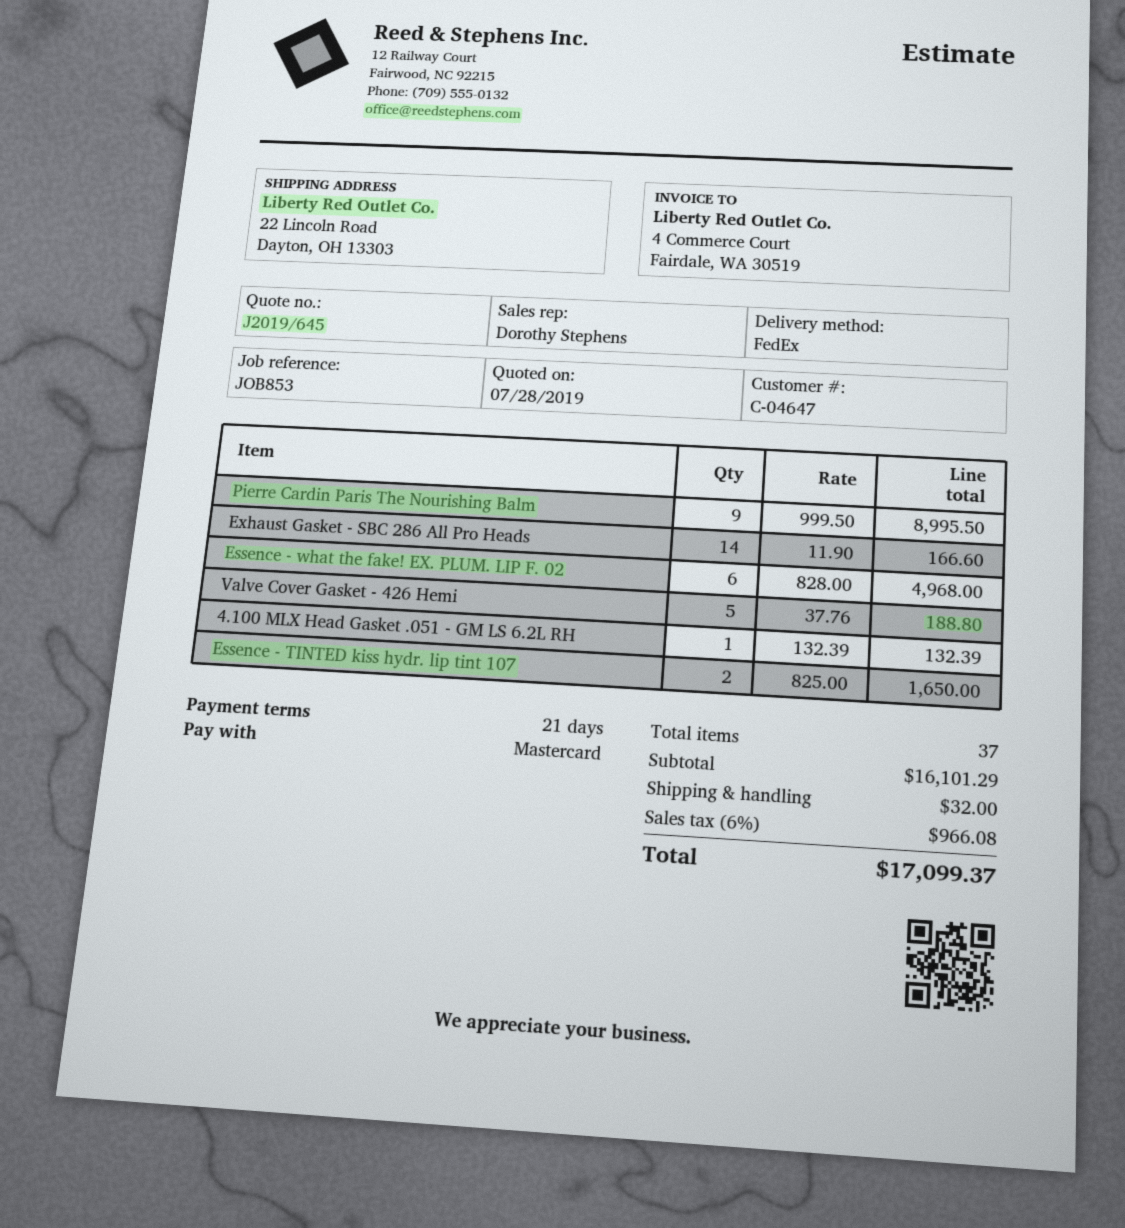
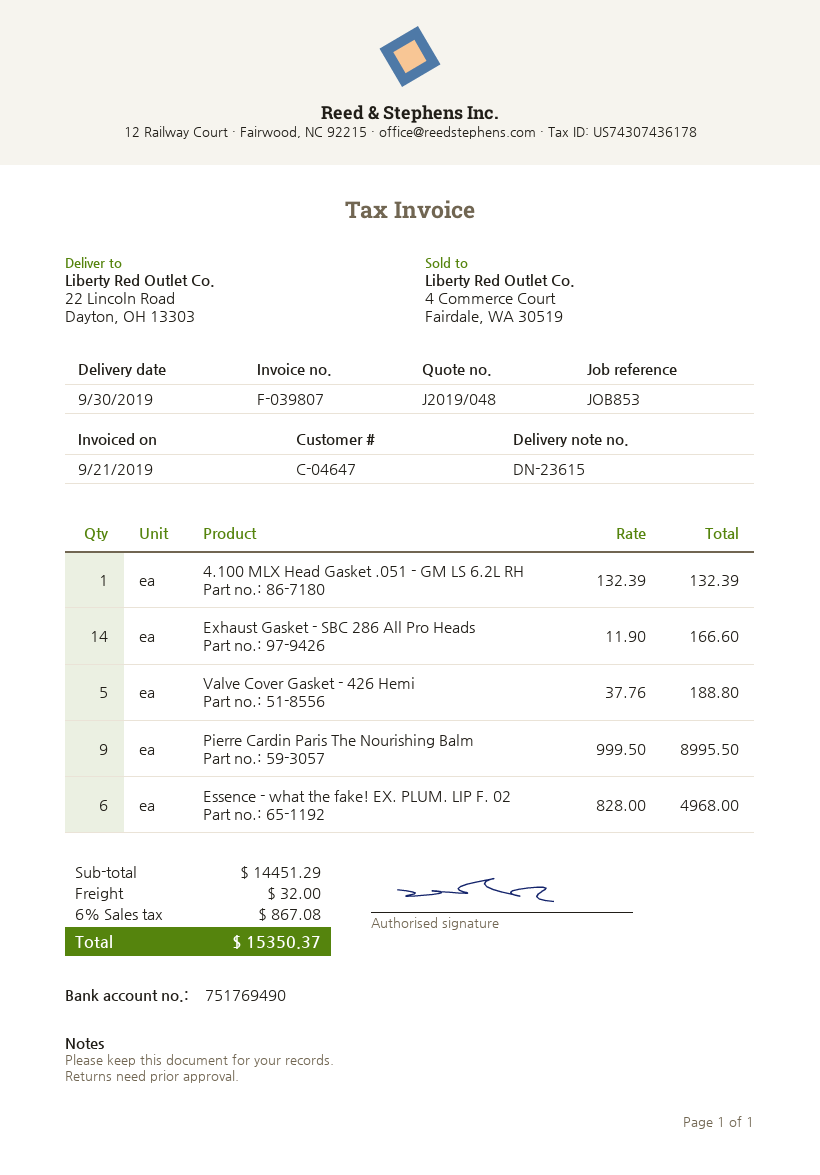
quote number: J2019/645 -> J2019/048
Essence - TINTED kiss hydr. lip tint 107: 2 x 825.00 = 1650.00 -> none
subtotal: 16101.29 -> 14451.29
tax: 6% = 966.08 -> 6% = 867.08
total: 17099.37 -> 15350.37

